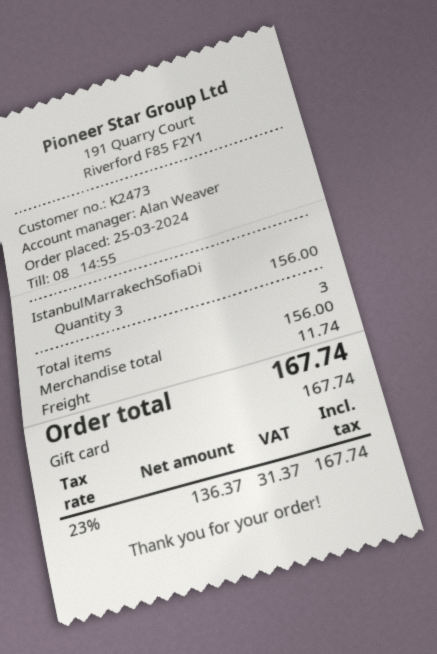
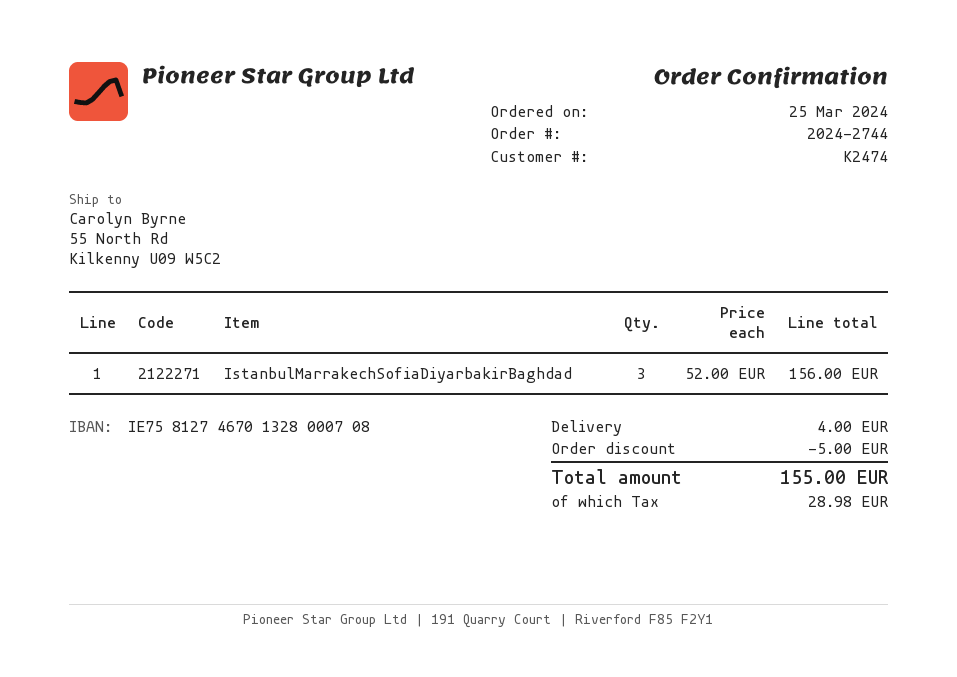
customer number: K2473 -> K2474
discount: none -> 5.00
shipping: 11.74 -> 4.00
tax: 31.37 -> 28.98
total: 167.74 -> 155.00

